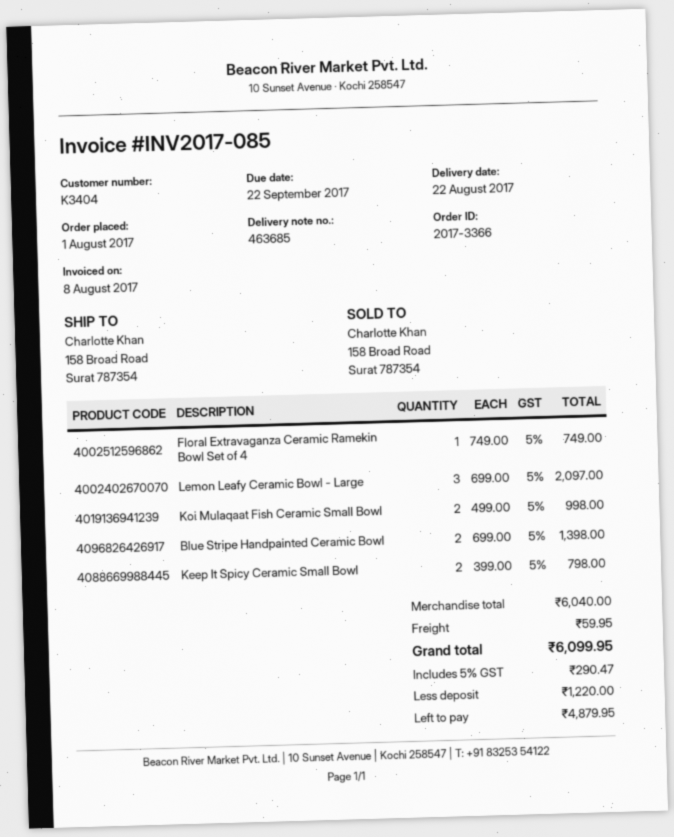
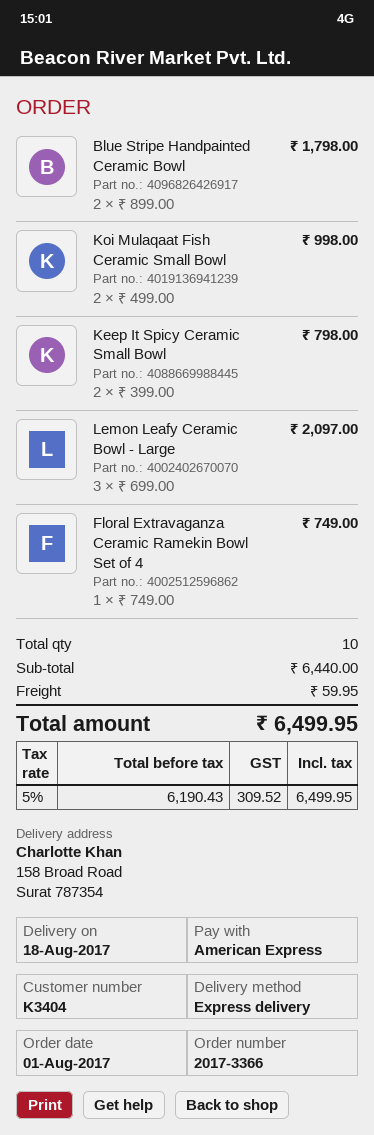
delivery date: 2017-08-22 -> 2017-08-18
Blue Stripe Handpainted Ceramic Bowl: 2 x 699.00 = 1398.00 -> 2 x 899.00 = 1798.00
subtotal: 6040.00 -> 6440.00
tax: 5% = 290.47 -> 5% = 309.52
total: 6099.95 -> 6499.95

